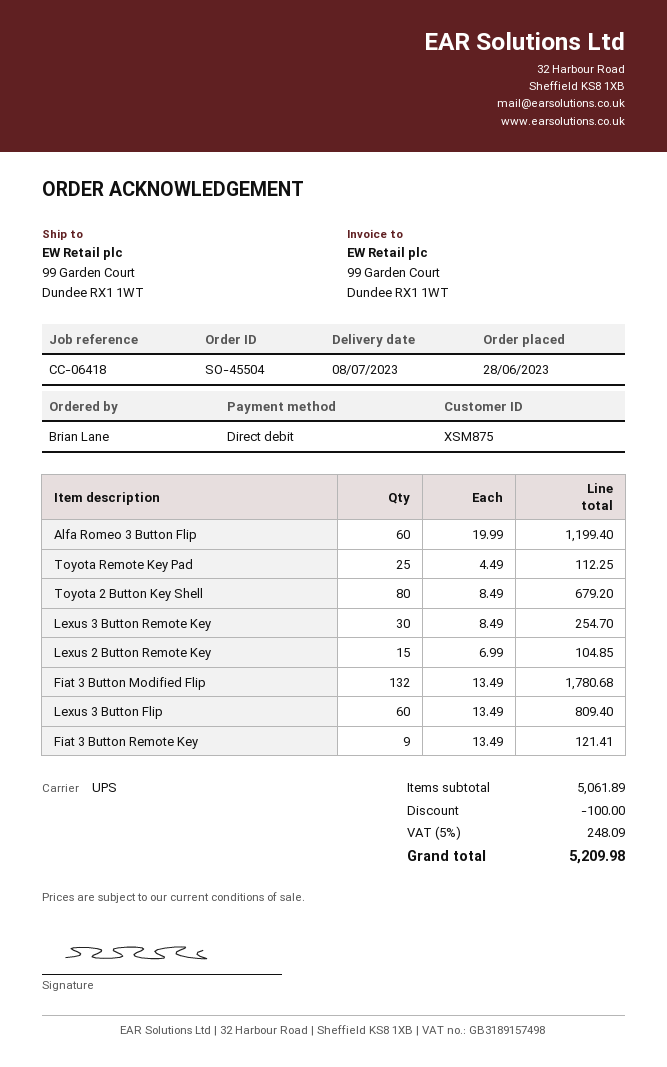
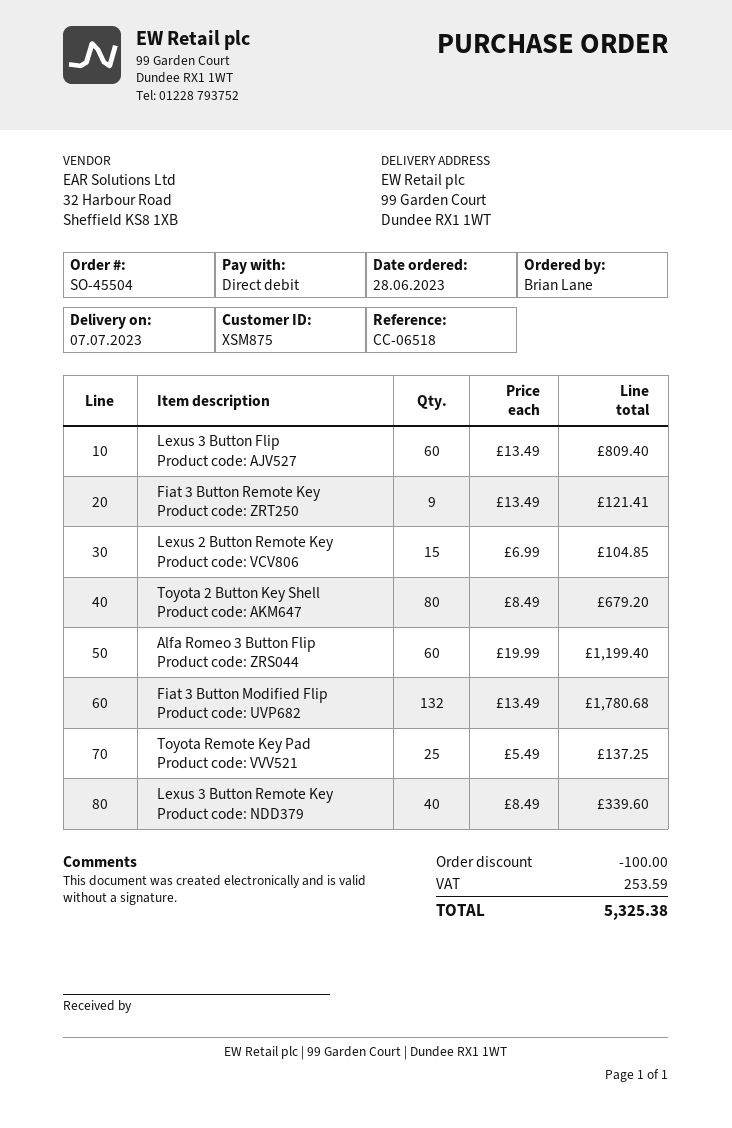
delivery date: 2023-07-08 -> 2023-07-07
reference: CC-06418 -> CC-06518
Toyota Remote Key Pad: 25 x 4.49 = 112.25 -> 25 x 5.49 = 137.25
Lexus 3 Button Remote Key: 30 x 8.49 = 254.70 -> 40 x 8.49 = 339.60
tax: 248.09 -> 253.59
total: 5209.98 -> 5325.38

